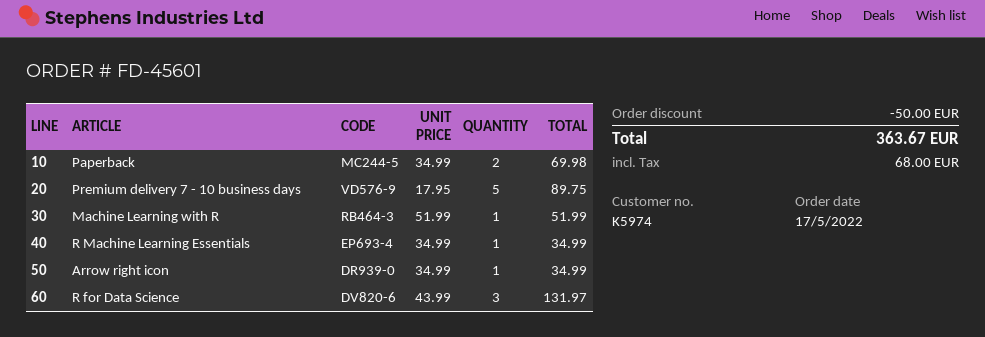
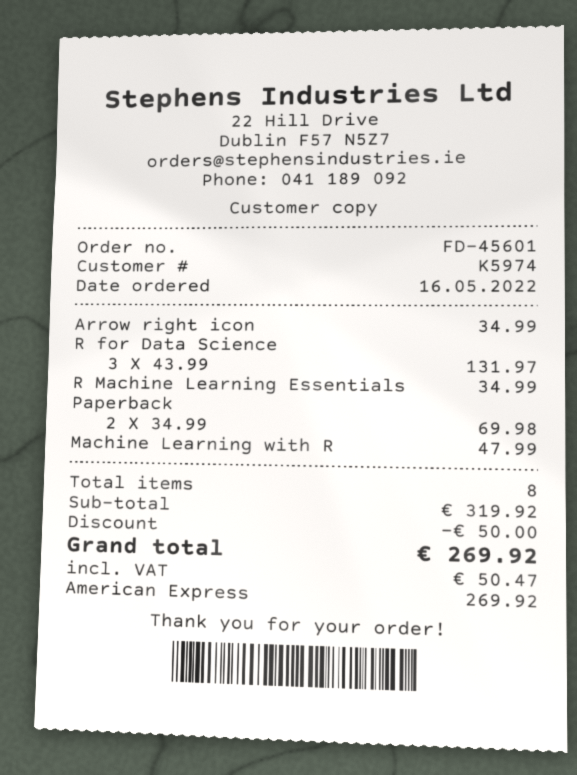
order date: 2022-05-17 -> 2022-05-16
Premium delivery 7 - 10 business days: 5 x 17.95 = 89.75 -> none
Machine Learning with R: 1 x 51.99 = 51.99 -> 1 x 47.99 = 47.99
tax: 68.00 -> 50.47
total: 363.67 -> 269.92

